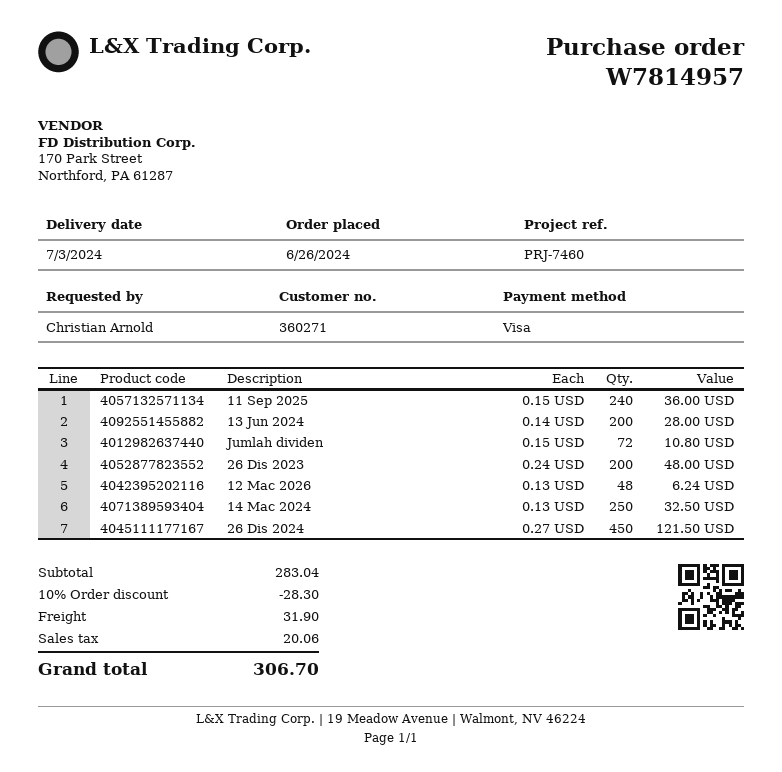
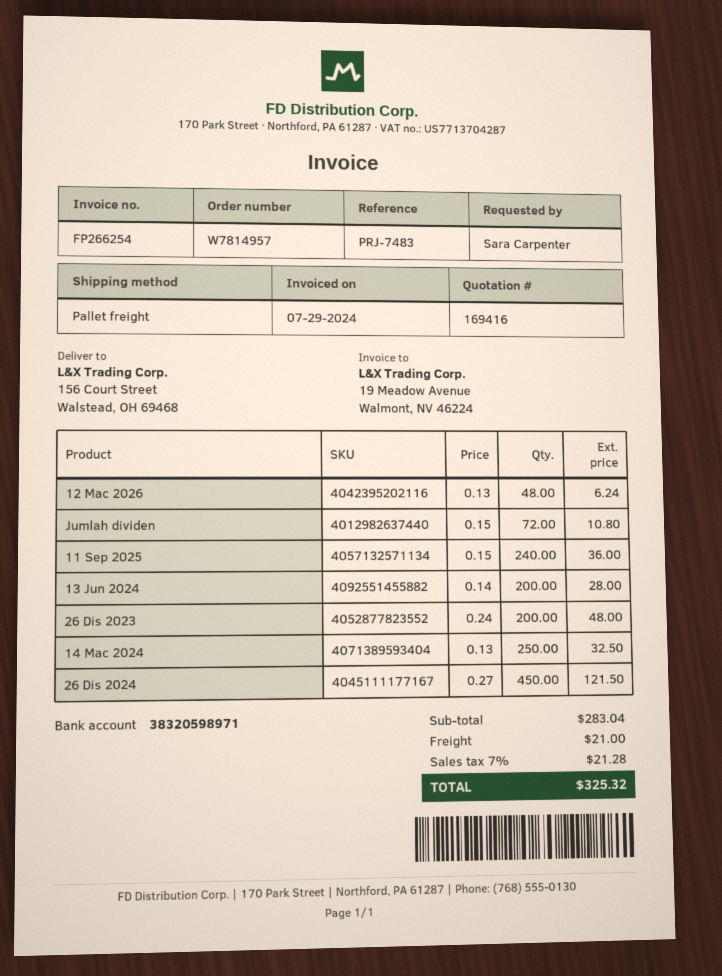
reference: PRJ-7460 -> PRJ-7483
ordered by: Christian Arnold -> Sara Carpenter
discount: 10% = 28.30 -> none
shipping: 31.90 -> 21.00
tax: 20.06 -> 21.28
total: 306.70 -> 325.32

